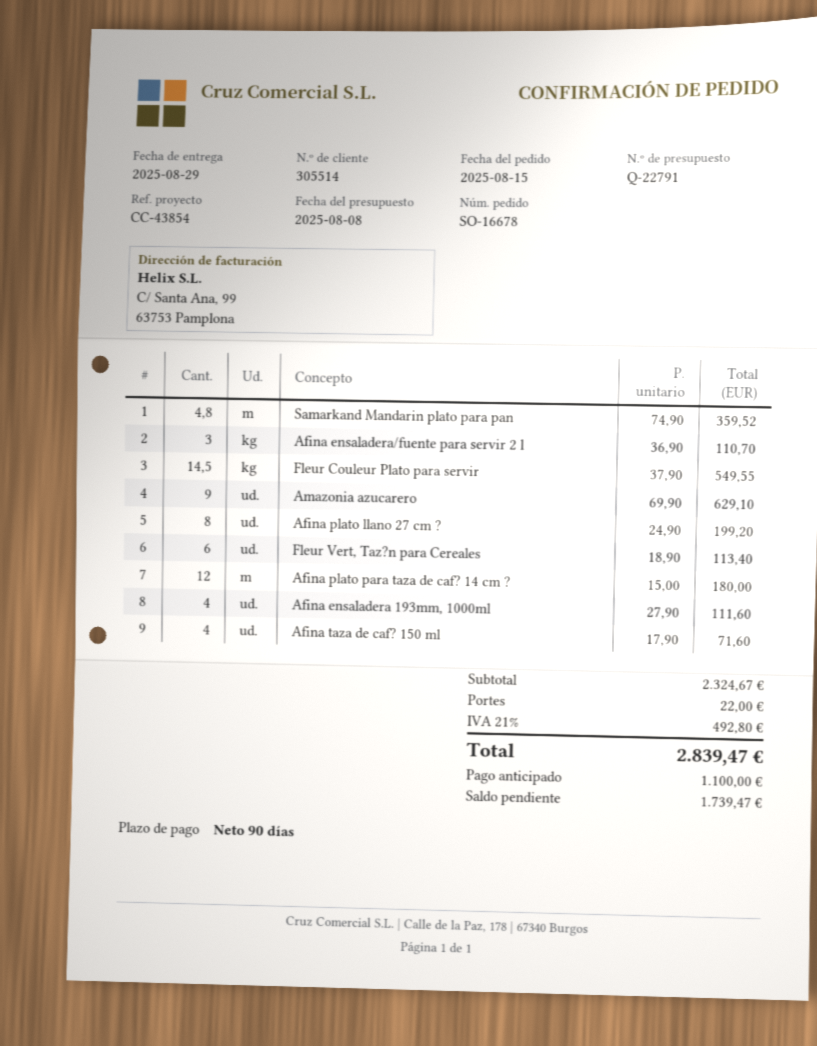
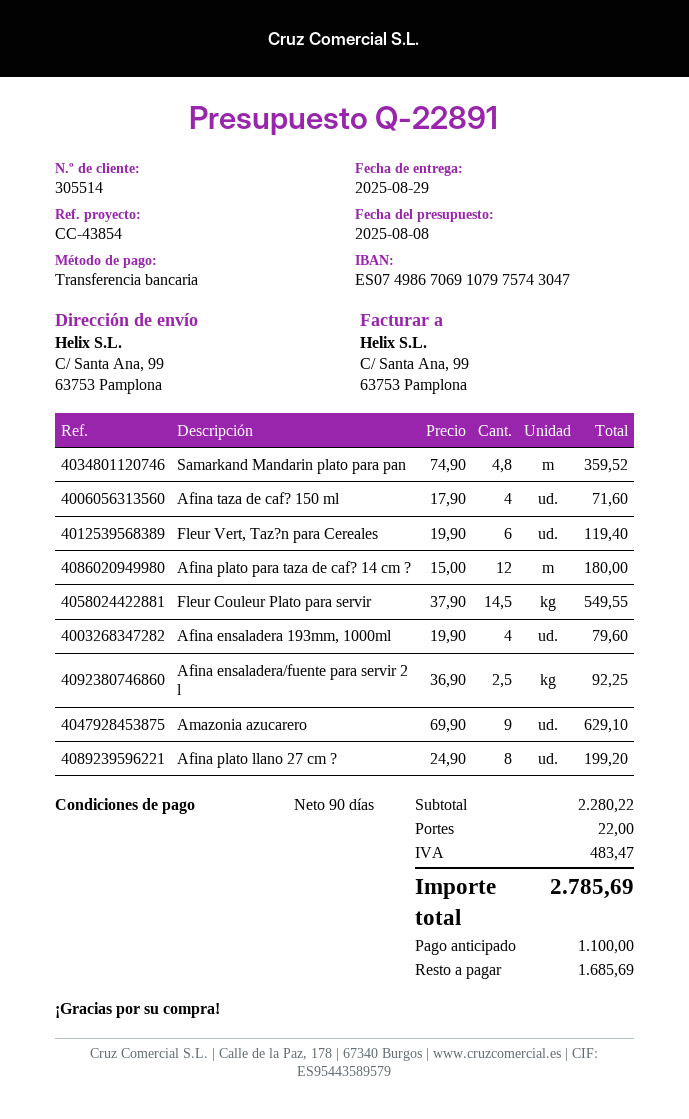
quote number: Q-22791 -> Q-22891
Afina ensaladera/fuente para servir 2 l: 3 x 36.90 = 110.70 -> 2.5 x 36.90 = 92.25
Fleur Vert, Taz?n para Cereales: 6 x 18.90 = 113.40 -> 6 x 19.90 = 119.40
Afina ensaladera 193mm, 1000ml: 4 x 27.90 = 111.60 -> 4 x 19.90 = 79.60
subtotal: 2324.67 -> 2280.22
tax: 492.80 -> 483.47
total: 2839.47 -> 2785.69
balance: 1739.47 -> 1685.69

